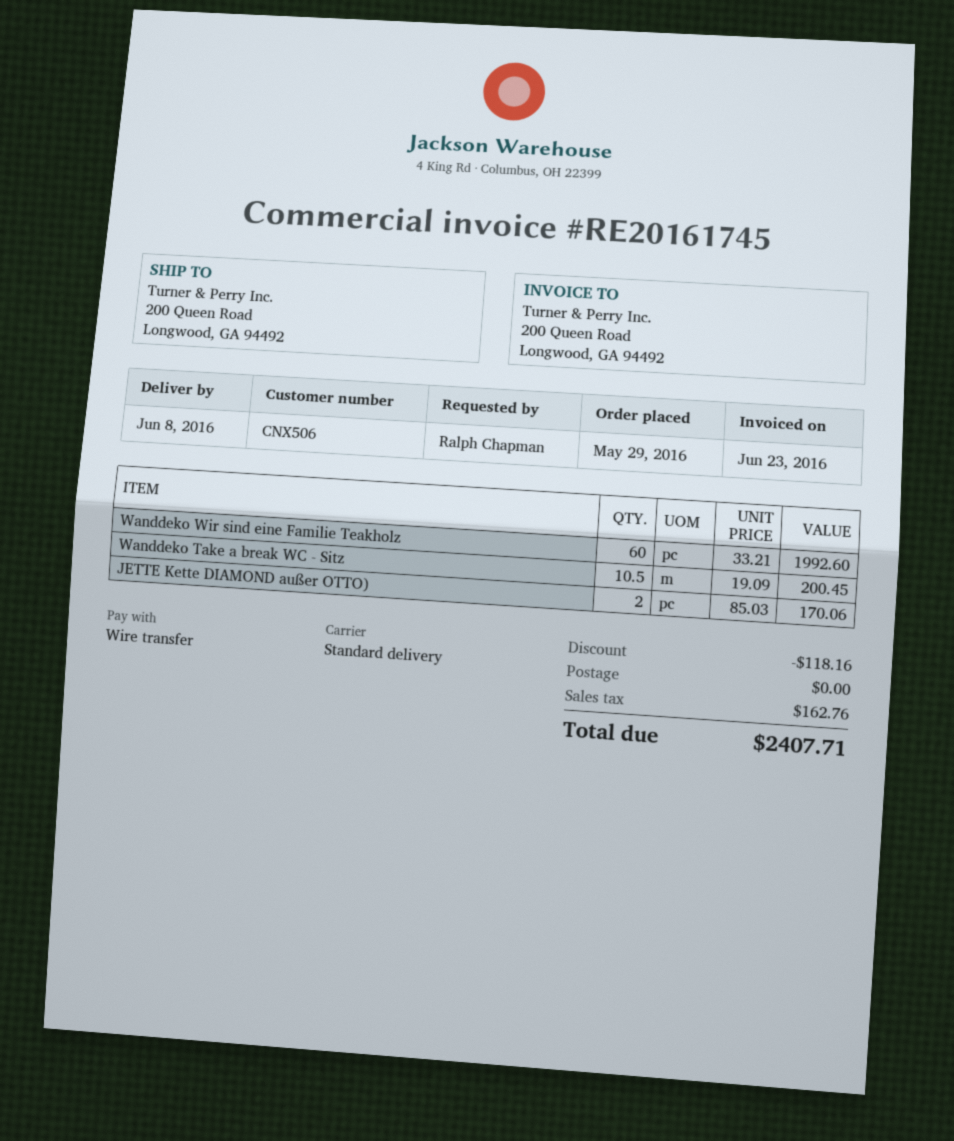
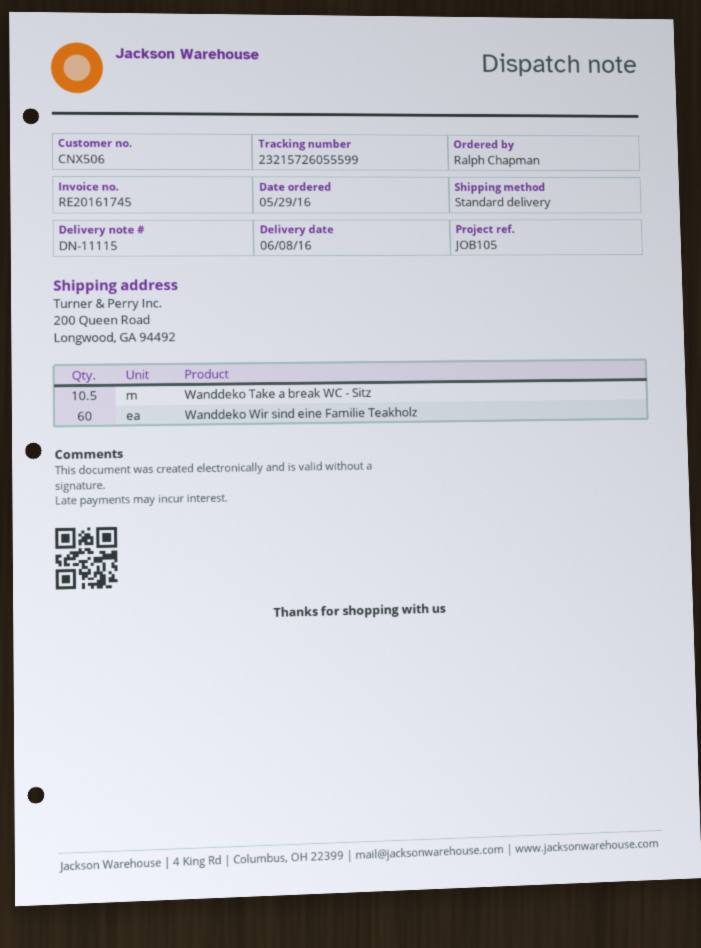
JETTE Kette DIAMOND außer OTTO): 2 -> none

